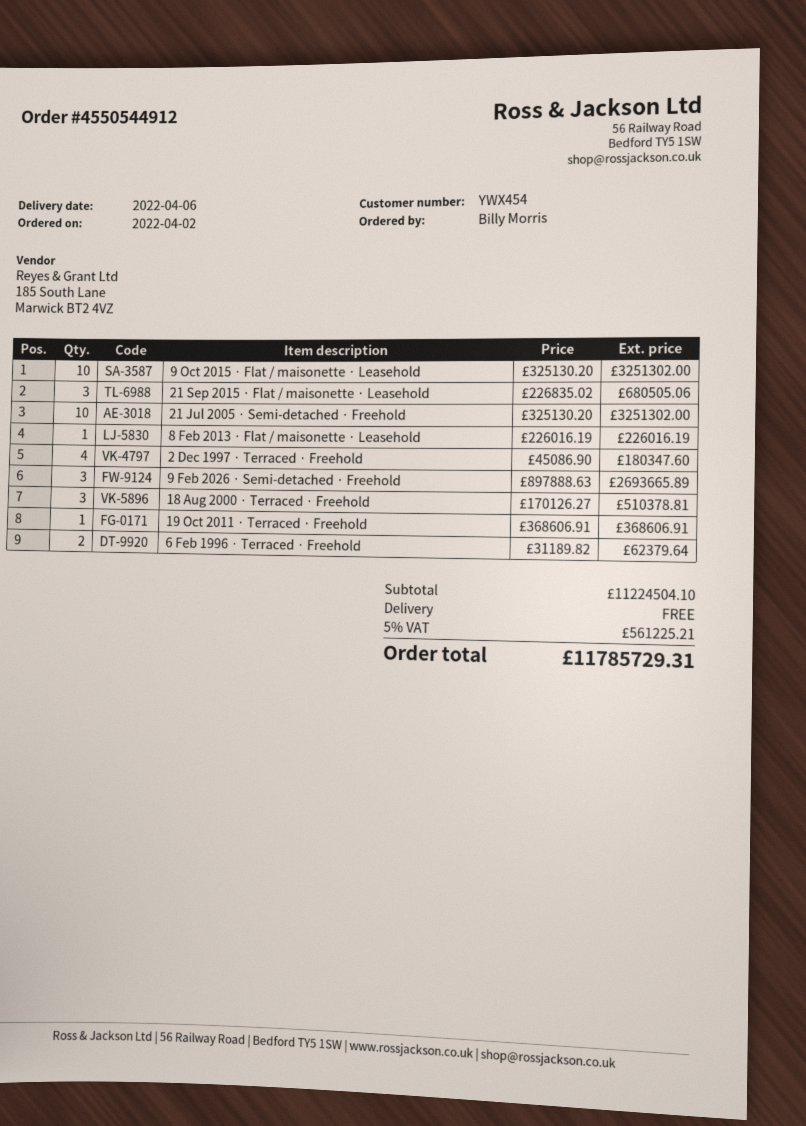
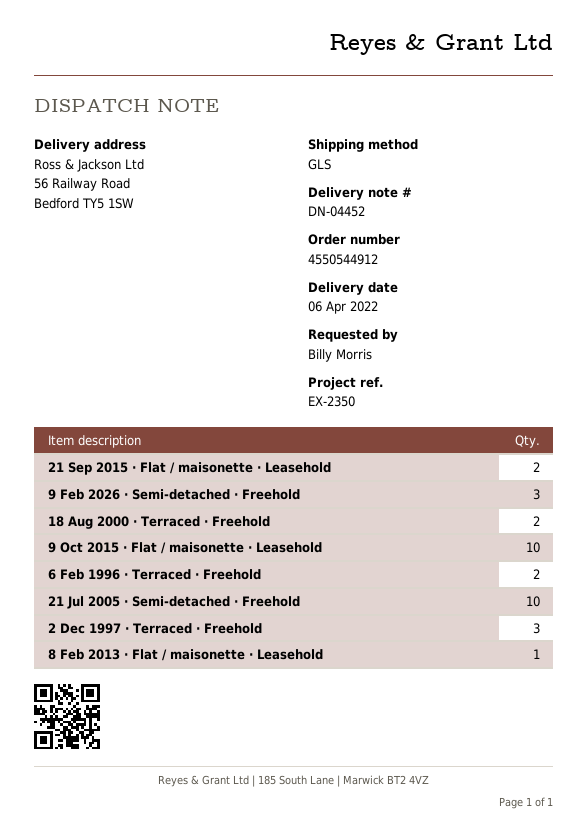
21 Sep 2015 · Flat / maisonette · Leasehold: 3 -> 2
2 Dec 1997 · Terraced · Freehold: 4 -> 3
18 Aug 2000 · Terraced · Freehold: 3 -> 2
19 Oct 2011 · Terraced · Freehold: 1 -> none

